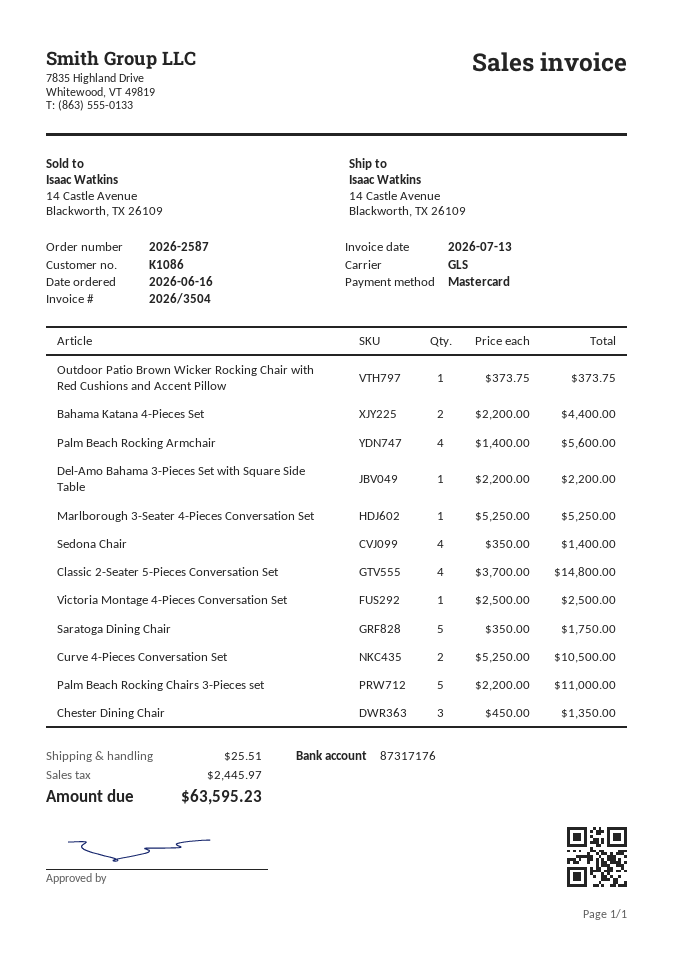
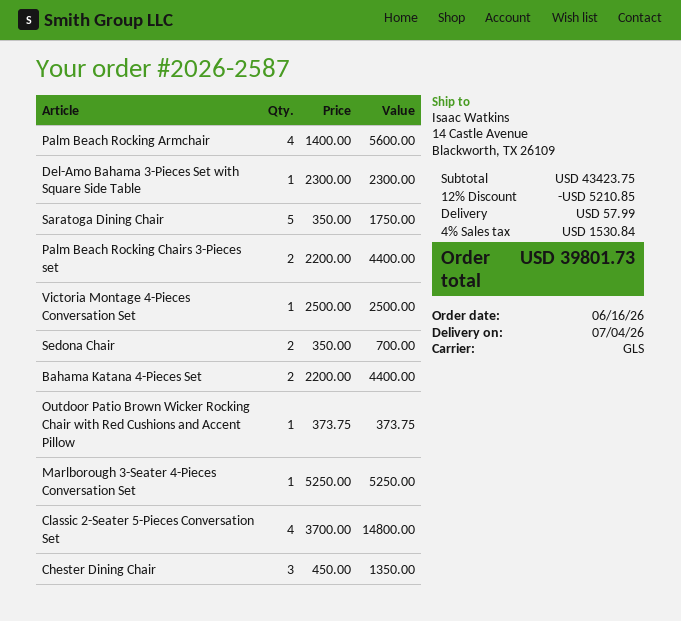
Del-Amo Bahama 3-Pieces Set with Square Side Table: 1 x 2200.00 = 2200.00 -> 1 x 2300.00 = 2300.00
Sedona Chair: 4 x 350.00 = 1400.00 -> 2 x 350.00 = 700.00
Curve 4-Pieces Conversation Set: 2 x 5250.00 = 10500.00 -> none
Palm Beach Rocking Chairs 3-Pieces set: 5 x 2200.00 = 11000.00 -> 2 x 2200.00 = 4400.00
discount: none -> 12% = 5210.85
shipping: 25.51 -> 57.99
tax: 2445.97 -> 1530.84
total: 63595.23 -> 39801.73

